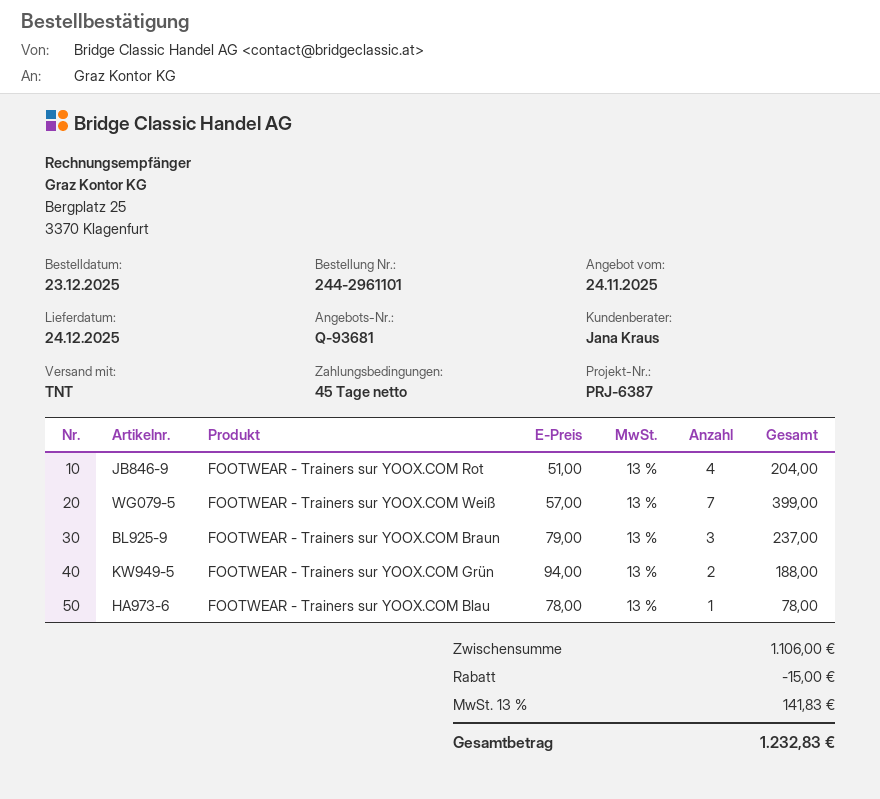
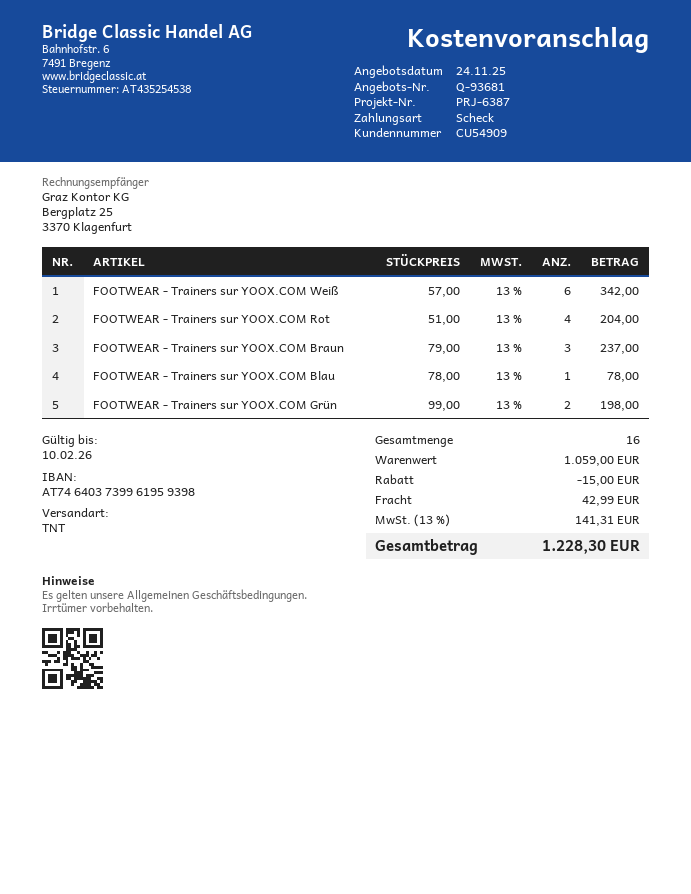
FOOTWEAR - Trainers sur YOOX.COM Weiß: 7 x 57.00 = 399.00 -> 6 x 57.00 = 342.00
FOOTWEAR - Trainers sur YOOX.COM Grün: 2 x 94.00 = 188.00 -> 2 x 99.00 = 198.00
subtotal: 1106.00 -> 1059.00
shipping: none -> 42.99
tax: 13% = 141.83 -> 13% = 141.31
total: 1232.83 -> 1228.30

